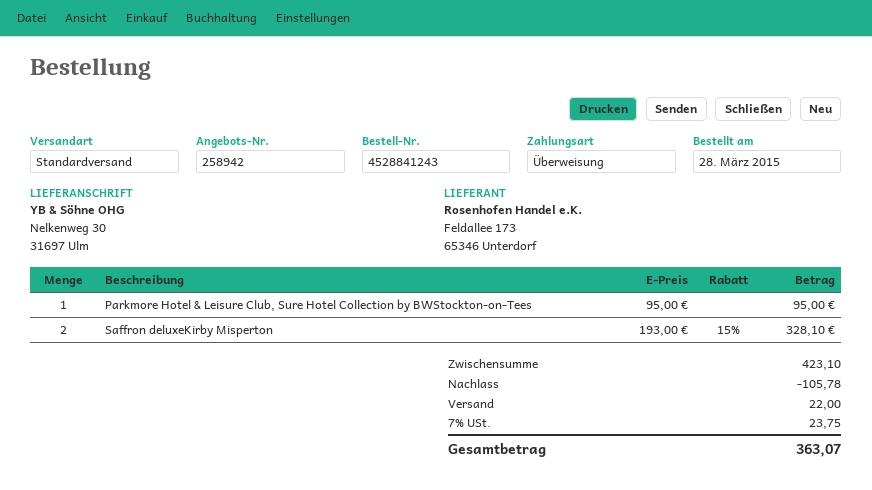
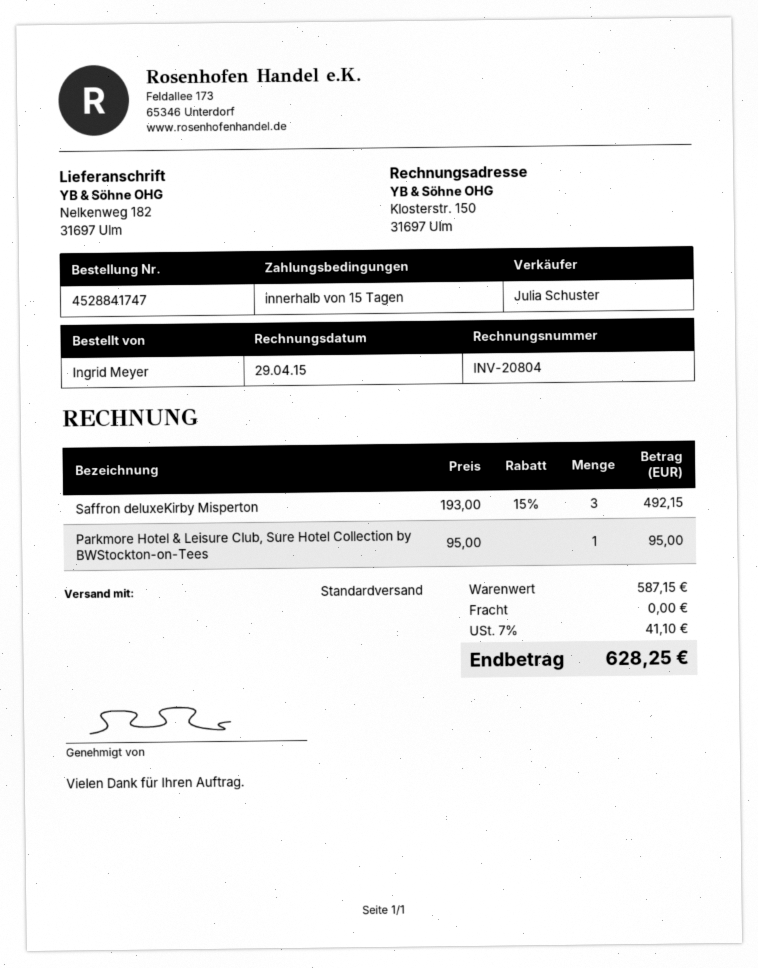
order number: 4528841243 -> 4528841747
ship to: Nelkenweg 30, 31697 Ulm -> Nelkenweg 182, 31697 Ulm
Saffron deluxeKirby Misperton: 2 x 193.00 - 15% = 328.10 -> 3 x 193.00 - 15% = 492.15
subtotal: 423.10 -> 587.15
discount: 105.78 -> none
shipping: 22.00 -> 0.00
tax: 7% = 23.75 -> 7% = 41.10
total: 363.07 -> 628.25

